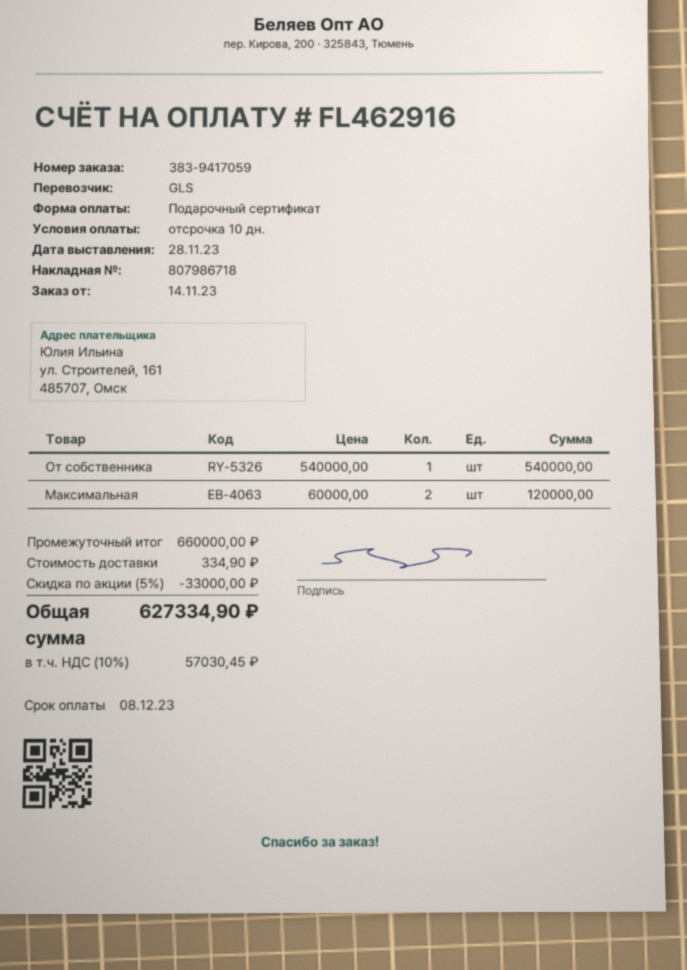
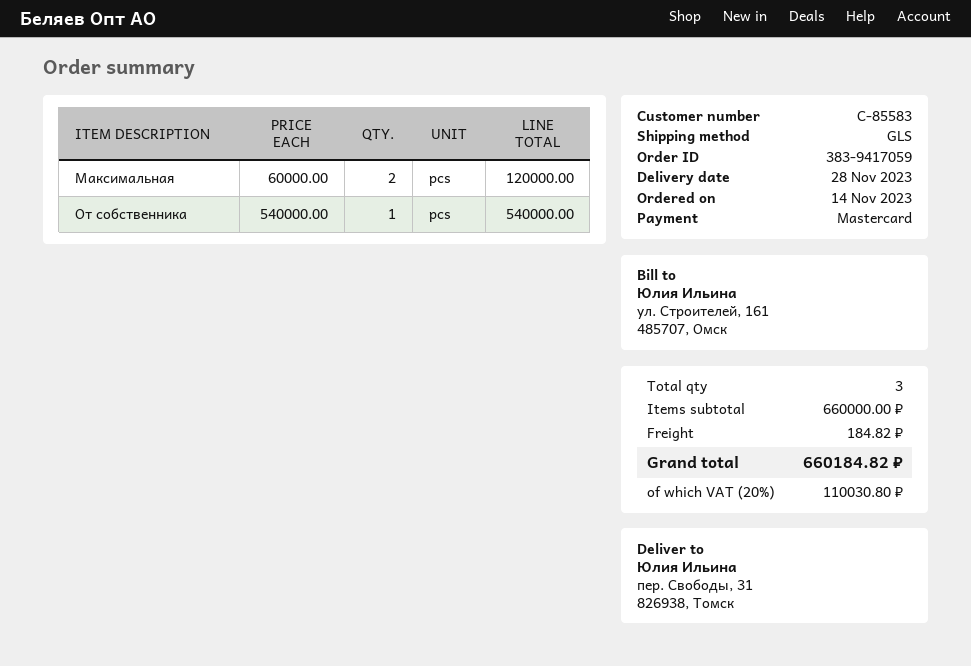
payment method: gift card -> Mastercard
discount: 5% = 33000.00 -> none
shipping: 334.90 -> 184.82
tax: 10% = 57030.45 -> 20% = 110030.80
total: 627334.90 -> 660184.82

